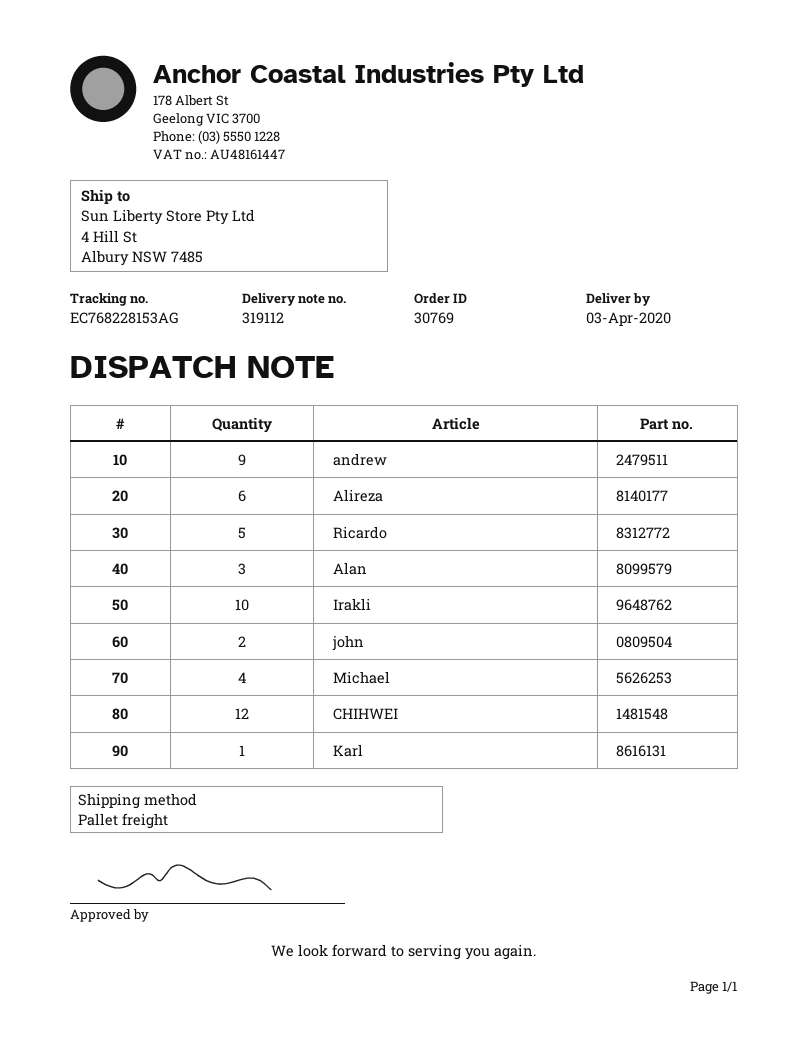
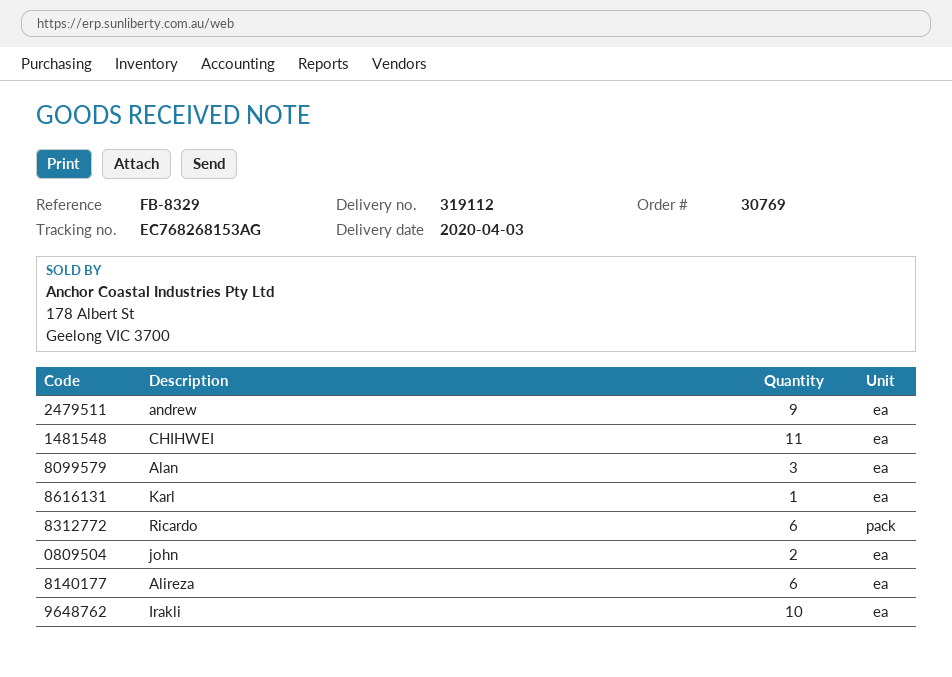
tracking number: EC768228153AG -> EC768268153AG
Ricardo: 5 -> 6
Michael: 4 -> none
CHIHWEI: 12 -> 11

